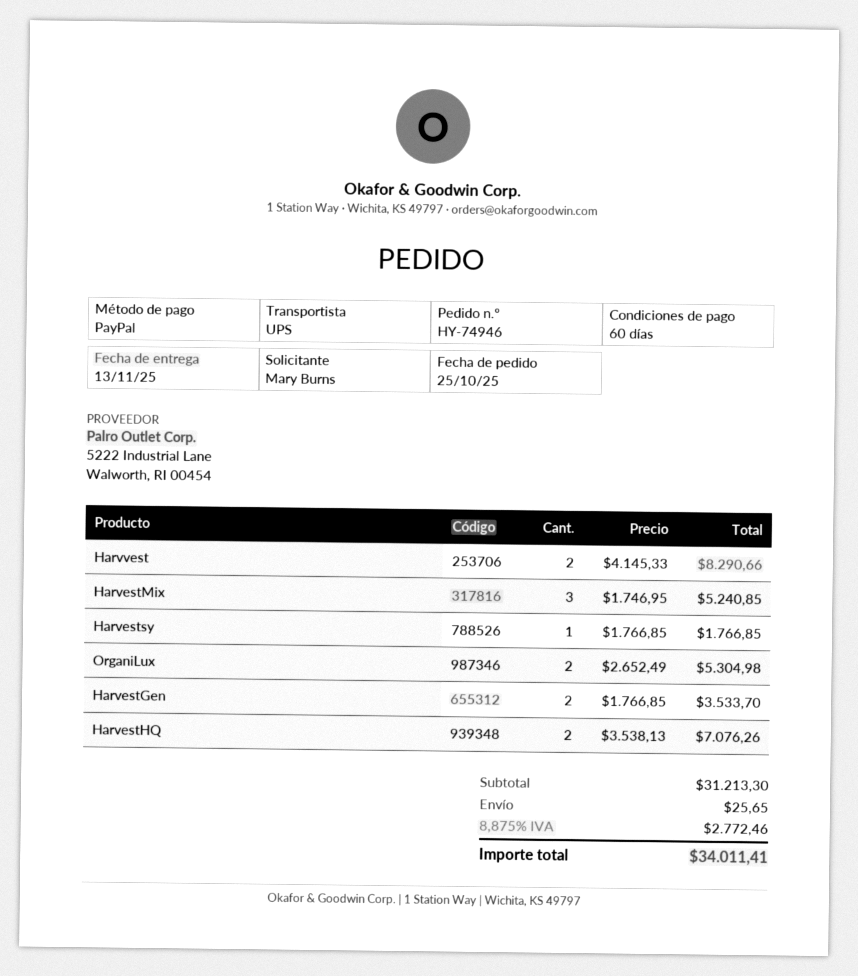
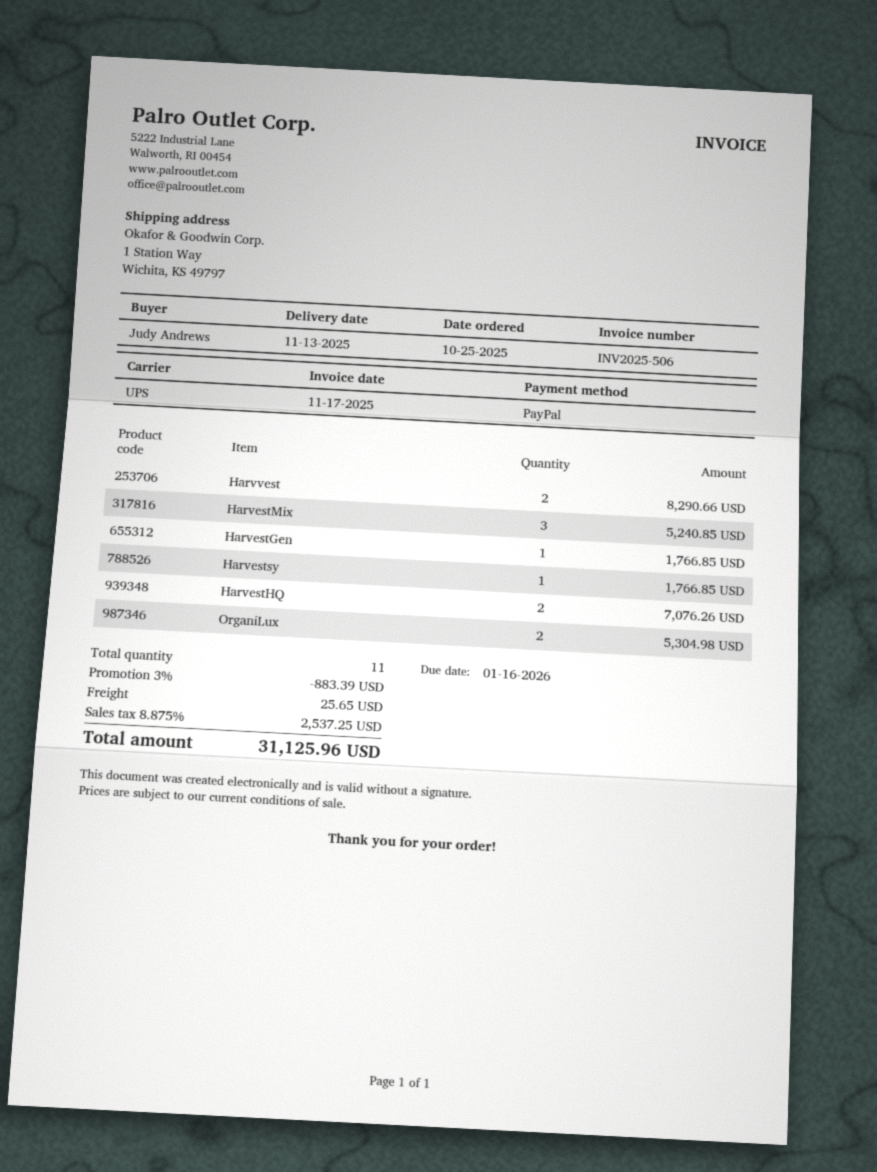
ordered by: Mary Burns -> Judy Andrews
HarvestGen: 2 for 3533.70 -> 1 for 1766.85
discount: none -> 3% = 883.39
tax: 8.875% = 2772.46 -> 8.875% = 2537.25
total: 34011.41 -> 31125.96

